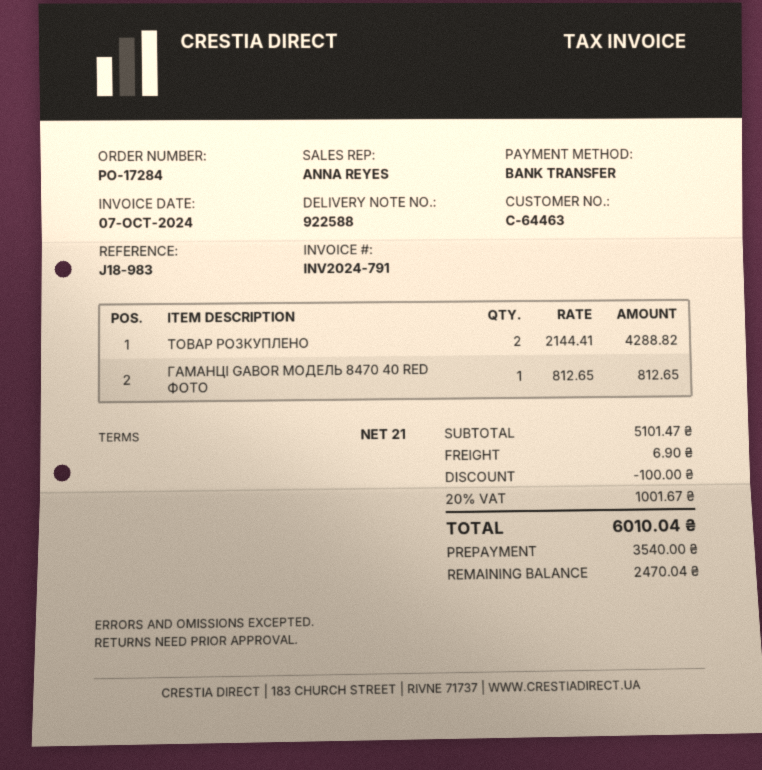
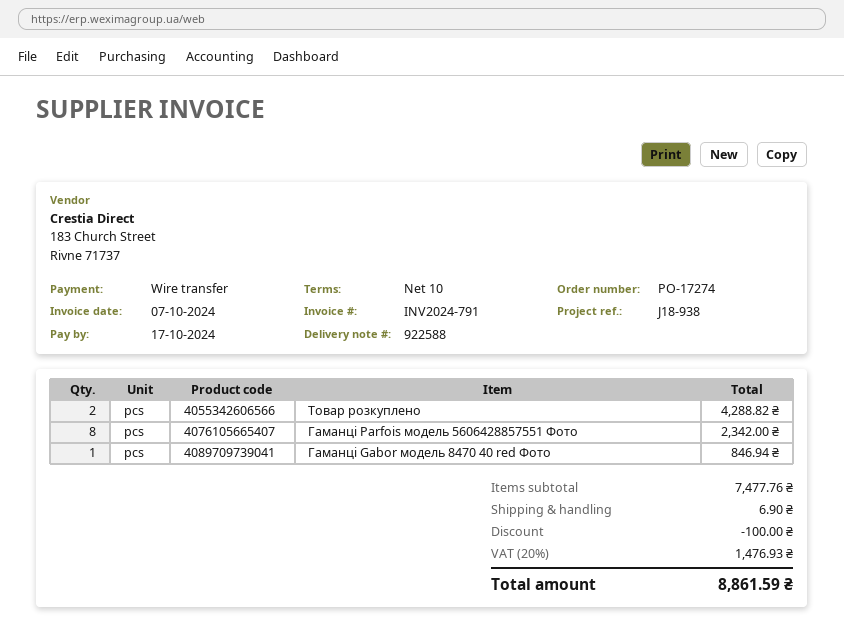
order number: PO-17284 -> PO-17274
payment terms: 21 days -> 10 days
reference: J18-983 -> J18-938
ГАМАНЦІ GABOR МОДЕЛЬ 8470 40 RED ФОТО: 1 for 812.65 -> 1 for 846.94
Гаманці Parfois модель 5606428857551 Фото: none -> 8 for 2342.00
subtotal: 5101.47 -> 7477.76
tax: 20% = 1001.67 -> 20% = 1476.93
total: 6010.04 -> 8861.59

